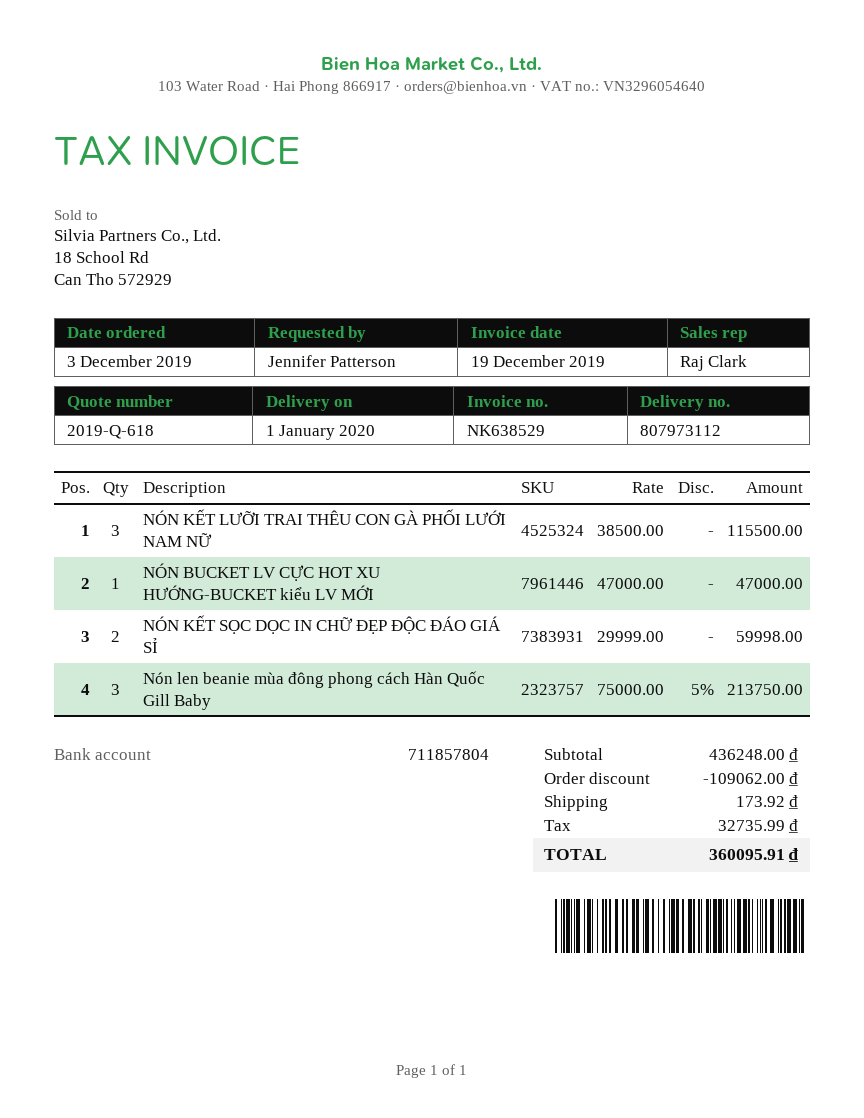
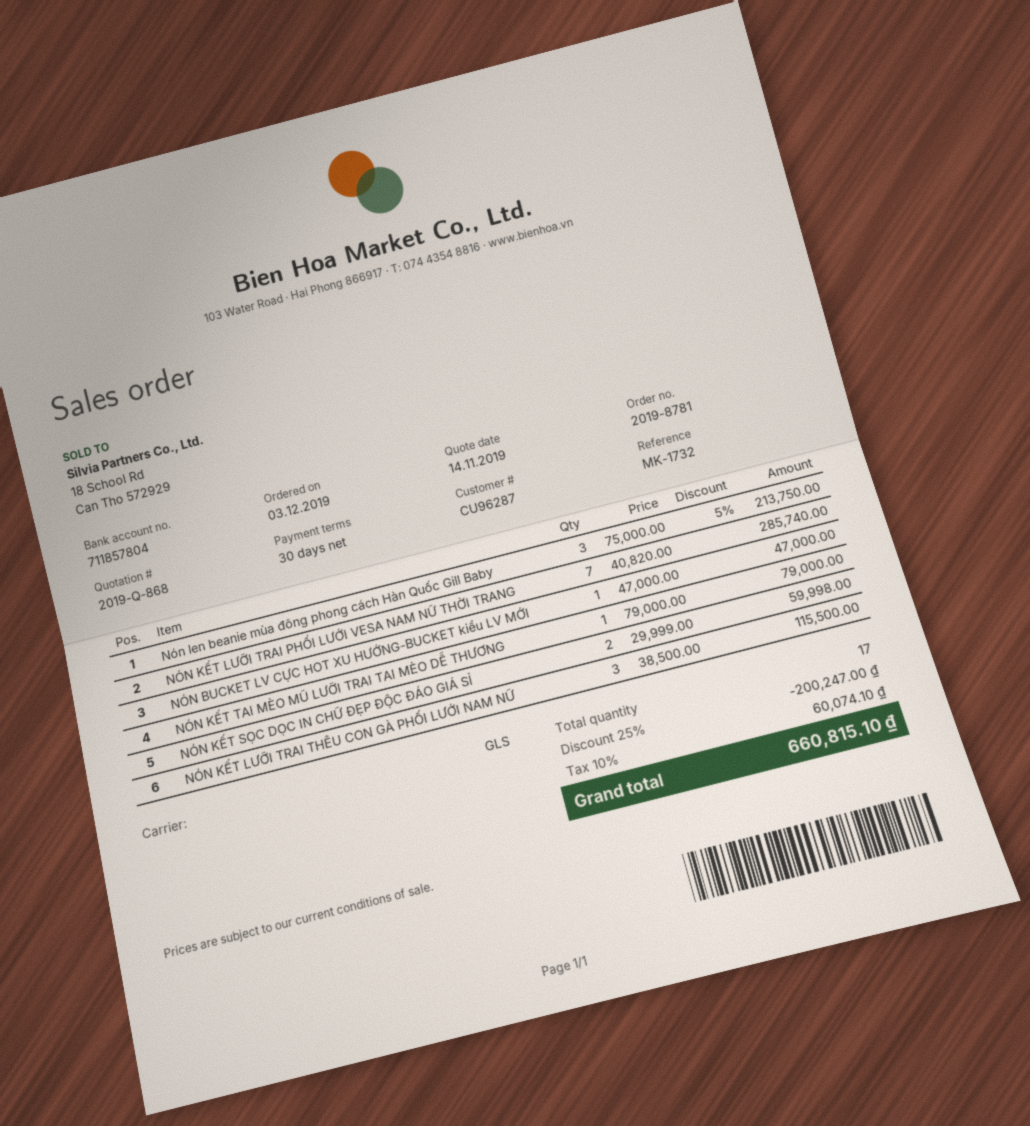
quote number: 2019-Q-618 -> 2019-Q-868
NÓN KẾT LƯỠI TRAI PHỐI LƯỚI VESA NAM NỮ THỜI TRANG: none -> 7 x 40820.00 = 285740.00
NÓN KẾT TAI MÈO MŨ LƯỠI TRAI TAI MÈO DỄ THƯƠNG: none -> 1 x 79000.00 = 79000.00
discount: 109062.00 -> 200247.00
shipping: 173.92 -> none
tax: 32735.99 -> 60074.10
total: 360095.91 -> 660815.10

